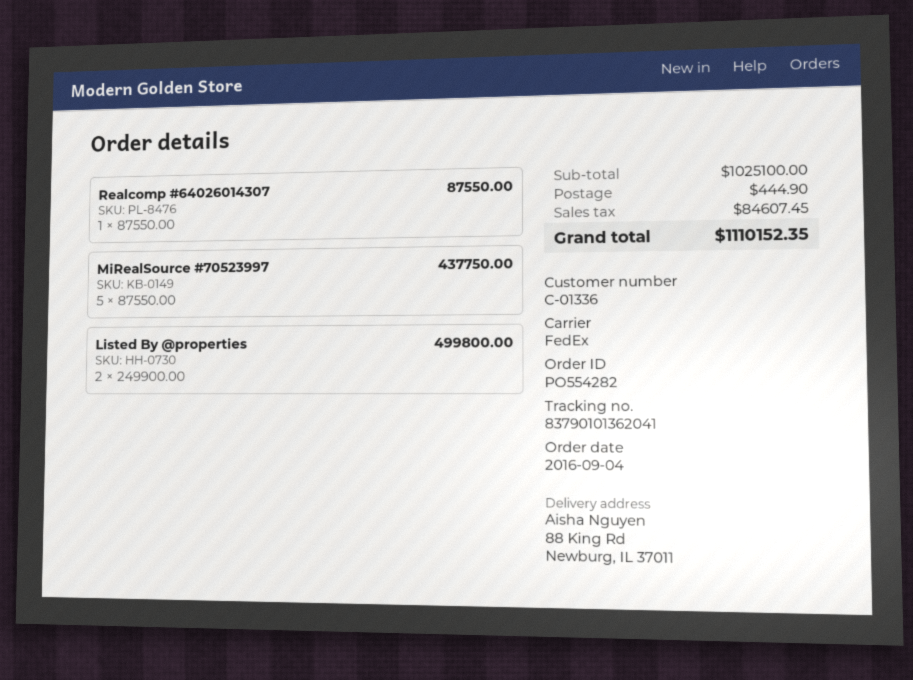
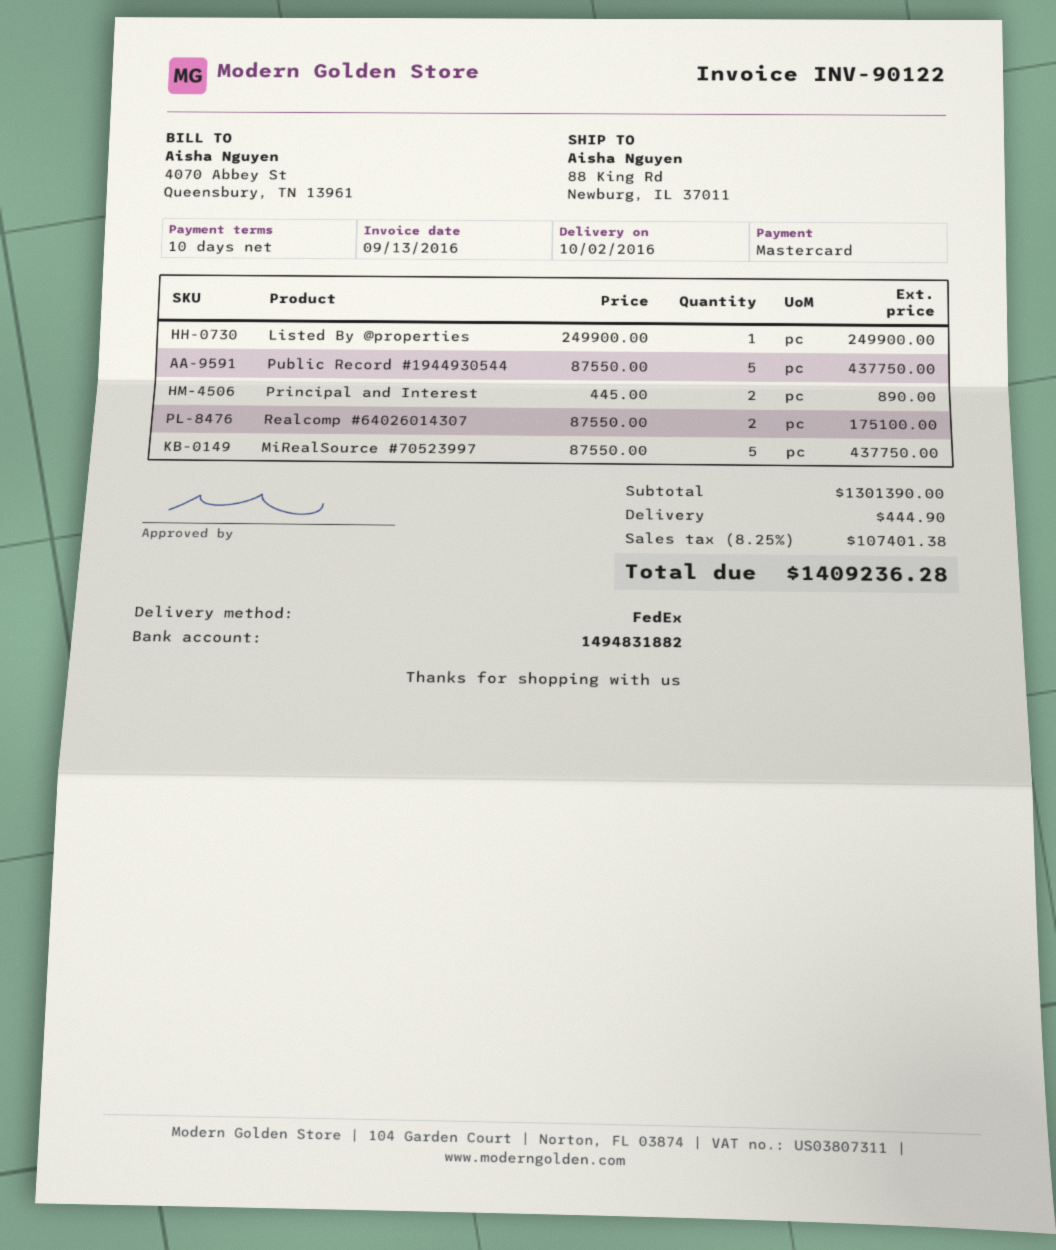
Realcomp #64026014307: 1 x 87550.00 = 87550.00 -> 2 x 87550.00 = 175100.00
Listed By @properties: 2 x 249900.00 = 499800.00 -> 1 x 249900.00 = 249900.00
Public Record #1944930544: none -> 5 x 87550.00 = 437750.00
Principal and Interest: none -> 2 x 445.00 = 890.00
subtotal: 1025100.00 -> 1301390.00
tax: 84607.45 -> 107401.38
total: 1110152.35 -> 1409236.28

